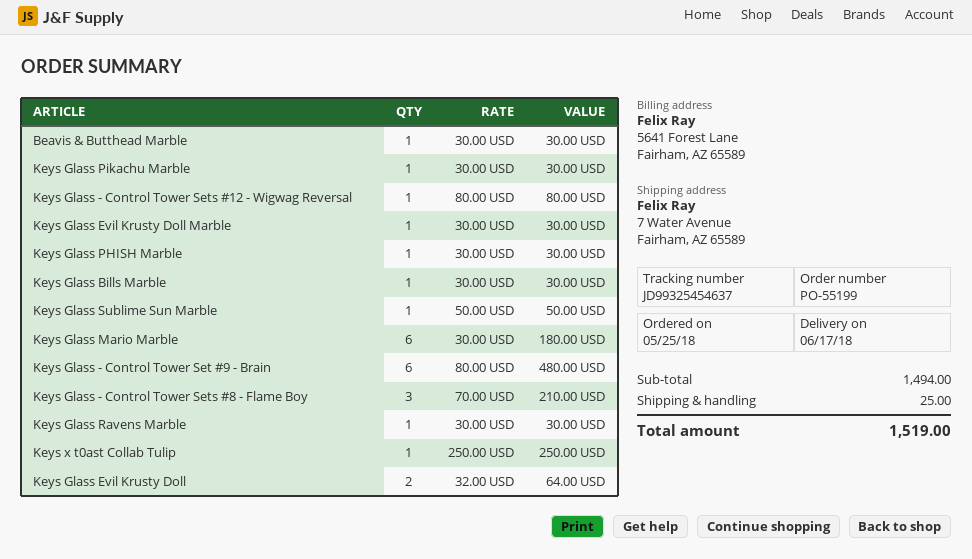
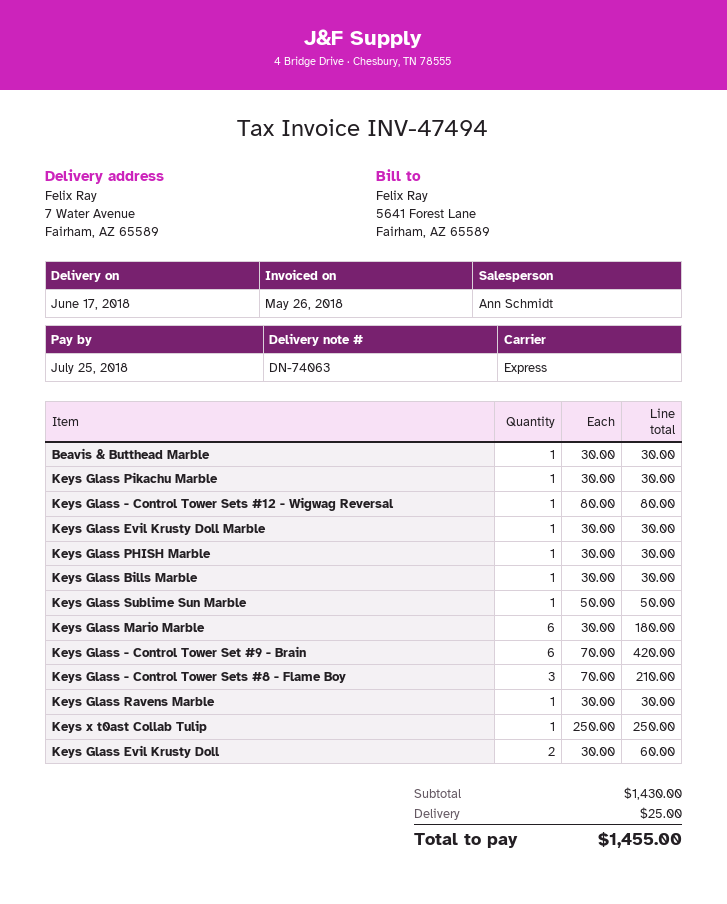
Keys Glass - Control Tower Set #9 - Brain: 6 x 80.00 = 480.00 -> 6 x 70.00 = 420.00
Keys Glass Evil Krusty Doll: 2 x 32.00 = 64.00 -> 2 x 30.00 = 60.00
subtotal: 1494.00 -> 1430.00
total: 1519.00 -> 1455.00

